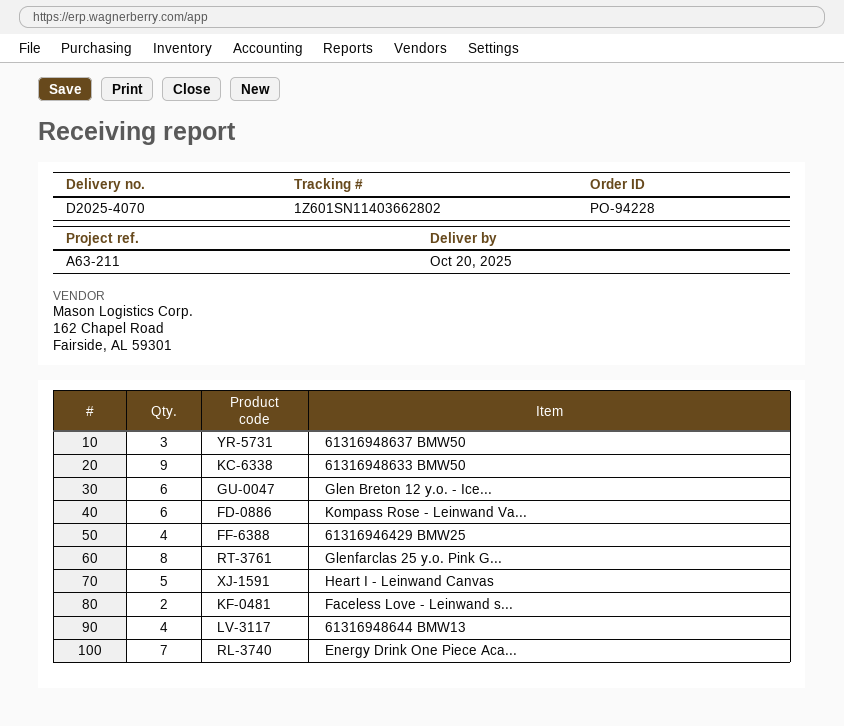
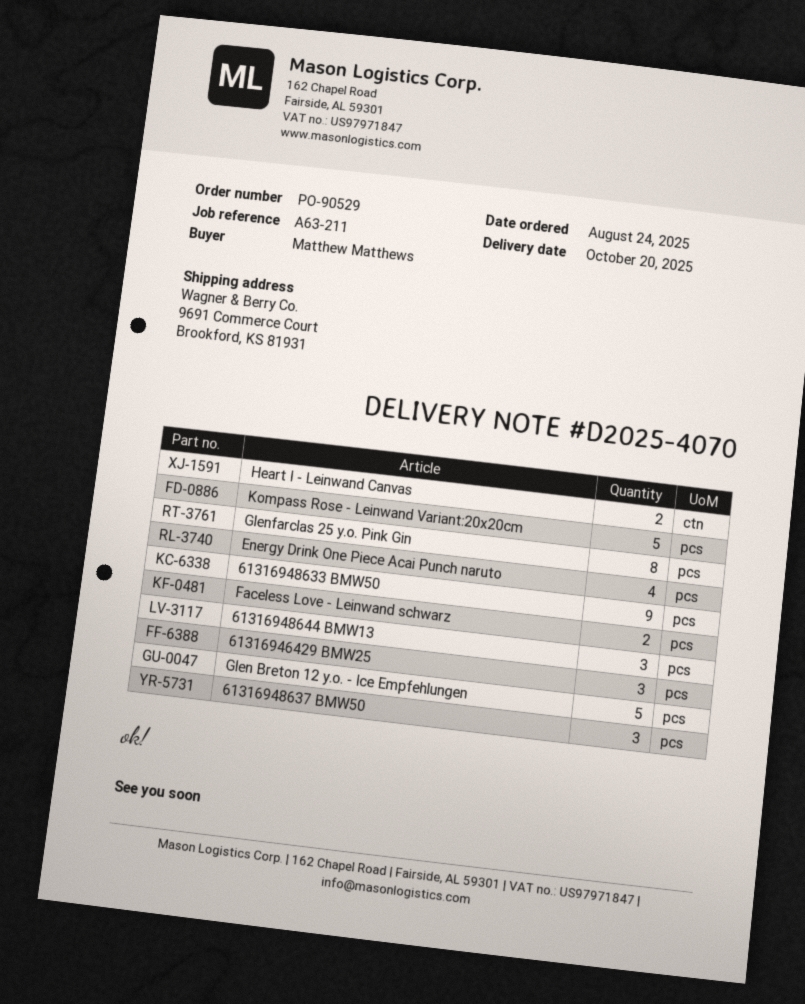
order number: PO-94228 -> PO-90529
Glen Breton 12 y.o. - Ice...: 6 -> 5
Kompass Rose - Leinwand Va...: 6 -> 5
61316946429 BMW25: 4 -> 3
Heart I - Leinwand Canvas: 5 -> 2
61316948644 BMW13: 4 -> 3
Energy Drink One Piece Aca...: 7 -> 4

